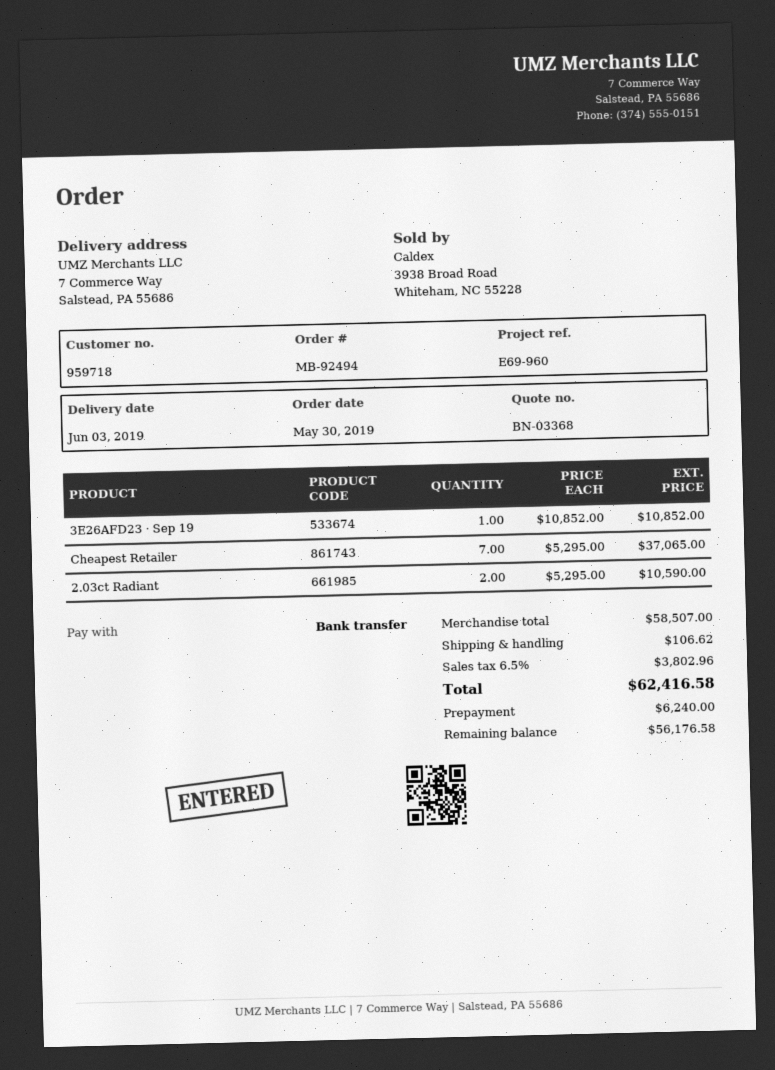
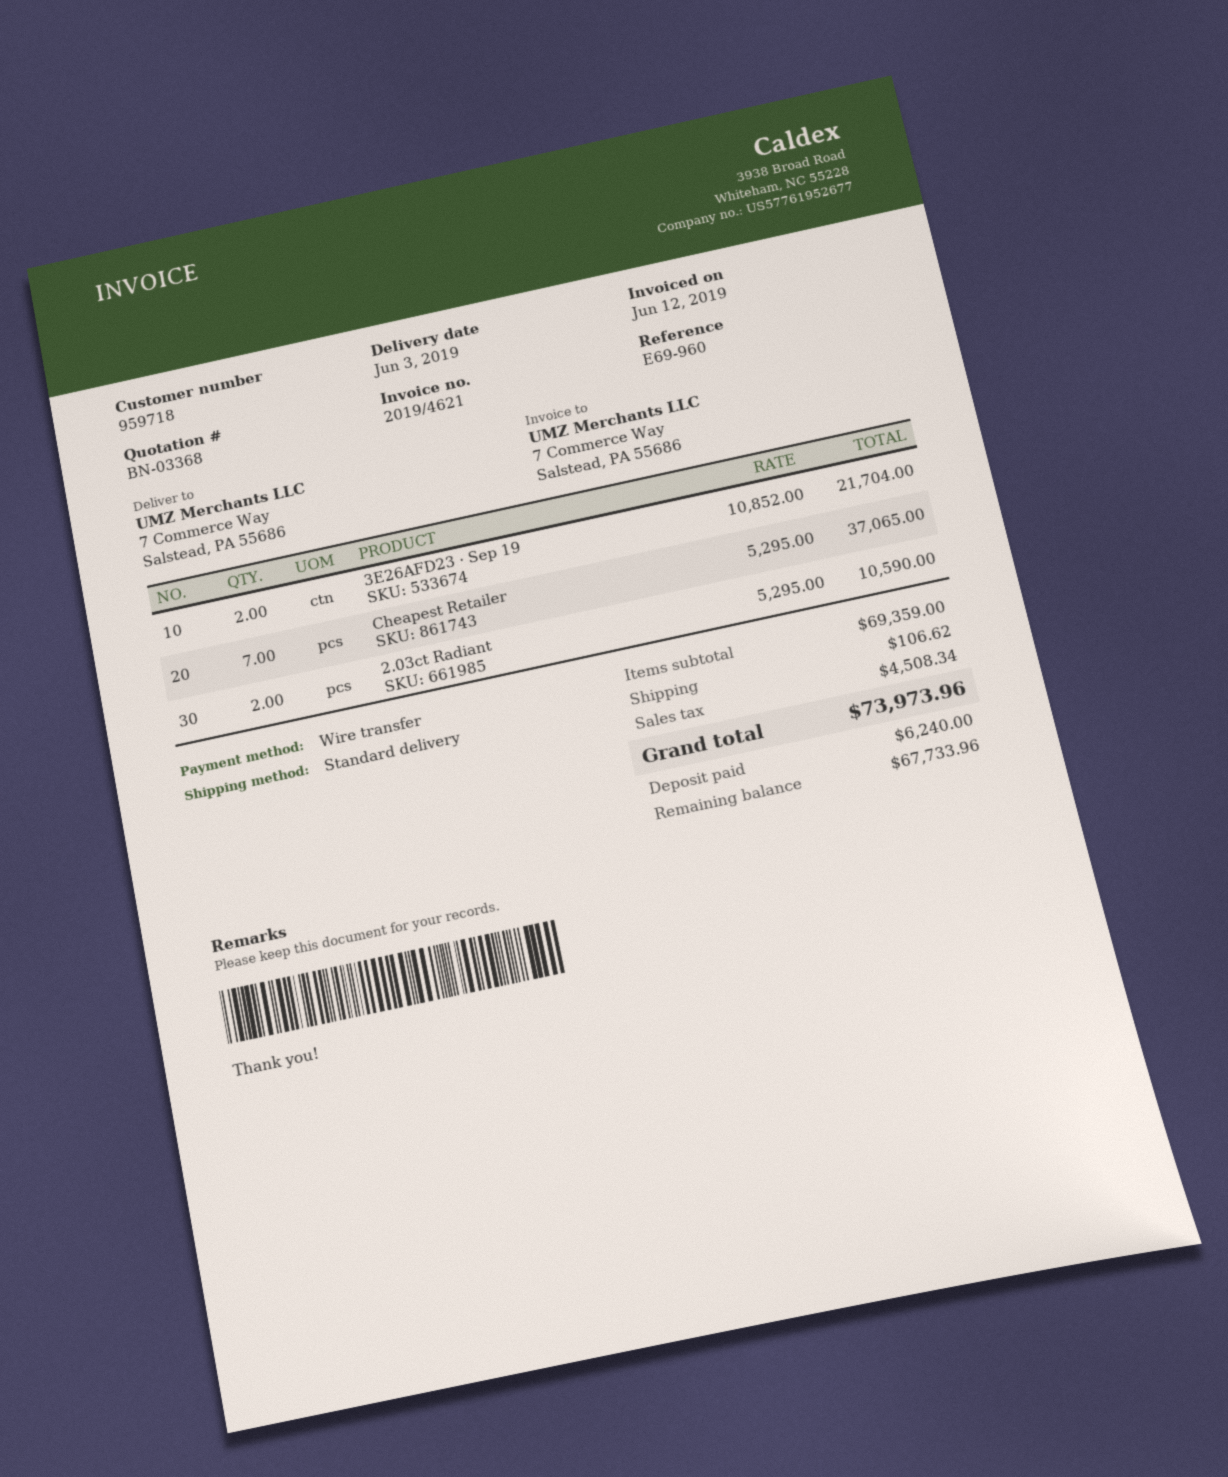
3E26AFD23 · Sep 19: 1 x 10852.00 = 10852.00 -> 2 x 10852.00 = 21704.00
subtotal: 58507.00 -> 69359.00
tax: 3802.96 -> 4508.34
total: 62416.58 -> 73973.96
balance: 56176.58 -> 67733.96

